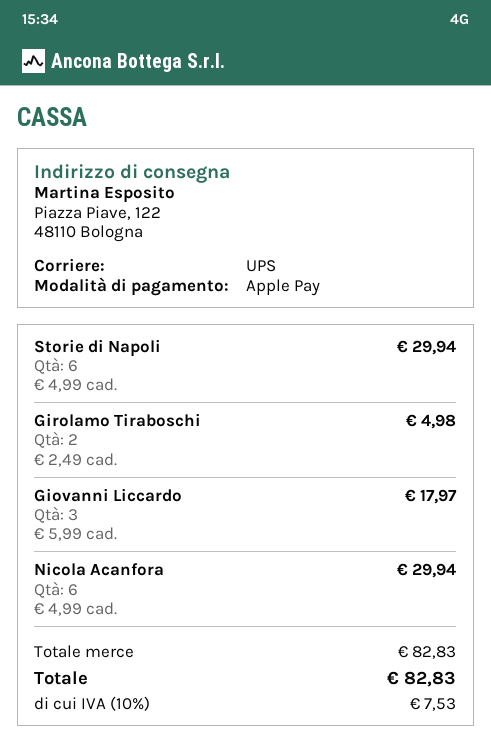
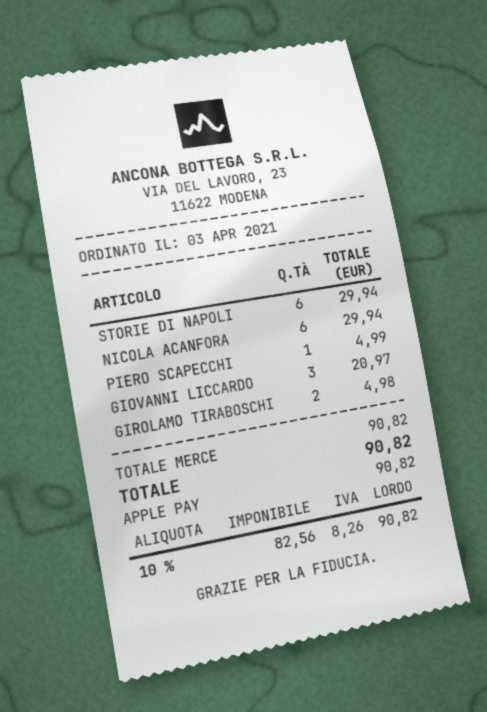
Giovanni Liccardo: 3 for 17.97 -> 3 for 20.97
PIERO SCAPECCHI: none -> 1 for 4.99
subtotal: 82.83 -> 90.82
tax: 10% = 7.53 -> 10% = 8.26
total: 82.83 -> 90.82

